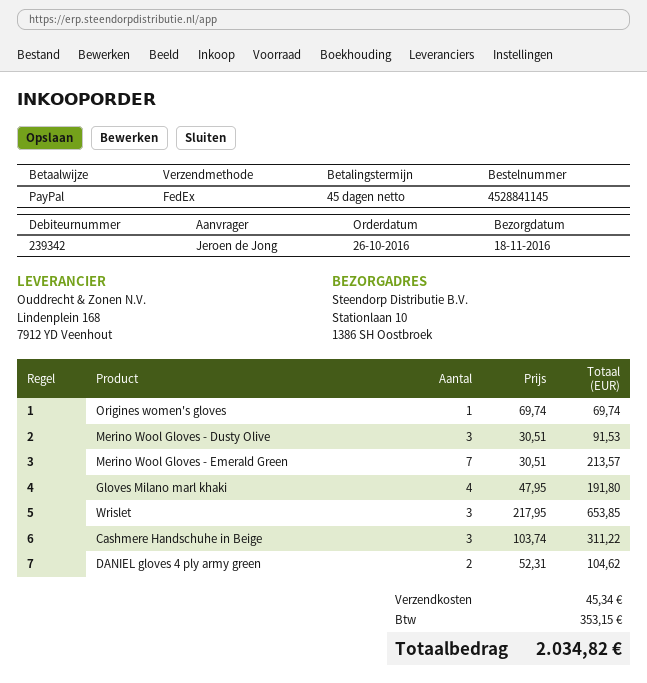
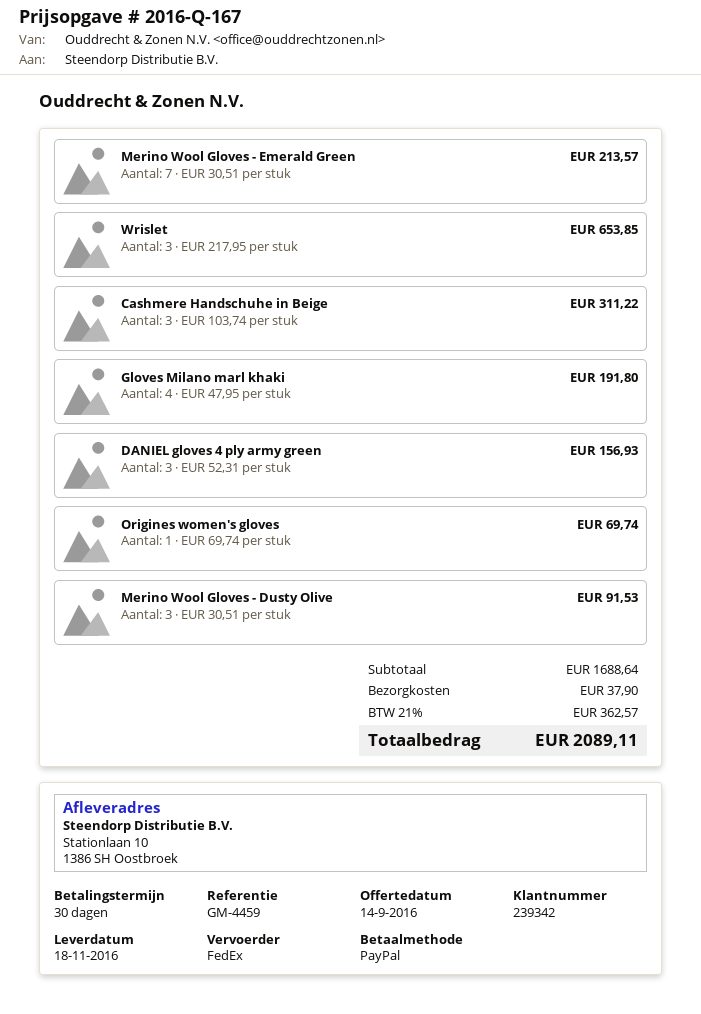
payment terms: 45 days -> 30 days
DANIEL gloves 4 ply army green: 2 x 52.31 = 104.62 -> 3 x 52.31 = 156.93
shipping: 45.34 -> 37.90
tax: 353.15 -> 362.57
total: 2034.82 -> 2089.11

